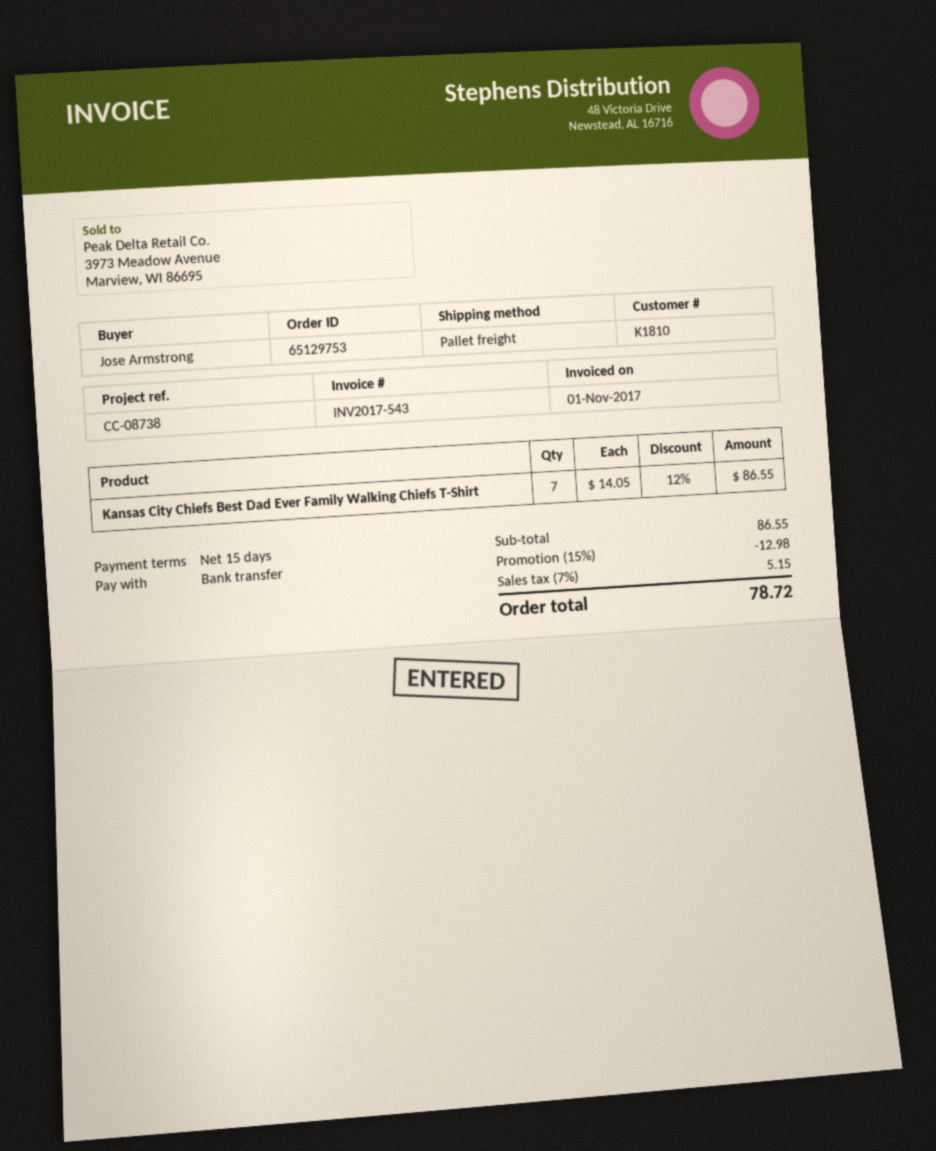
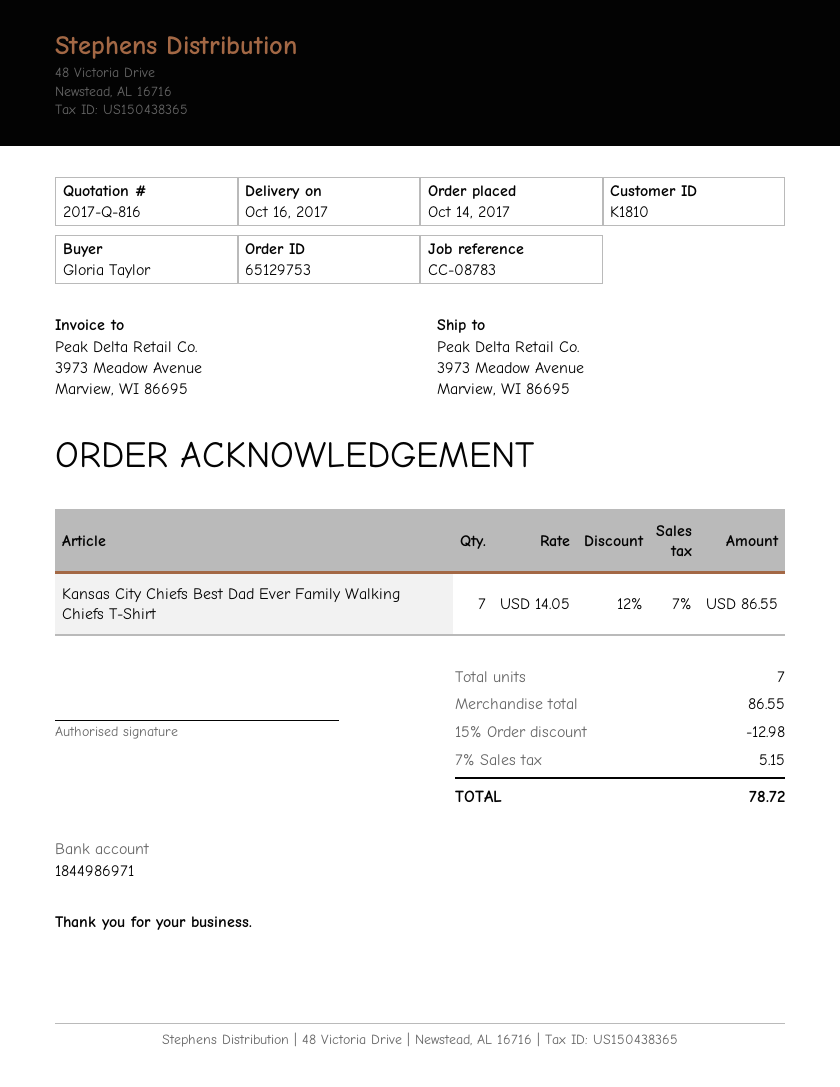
reference: CC-08738 -> CC-08783
ordered by: Jose Armstrong -> Gloria Taylor

